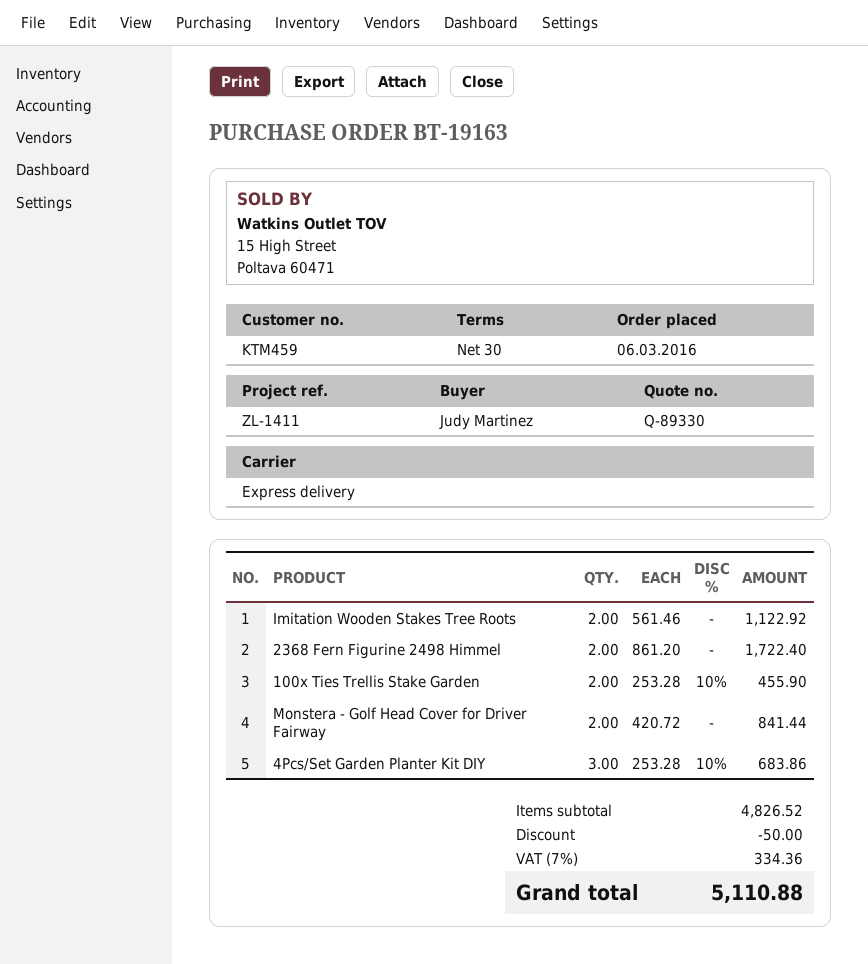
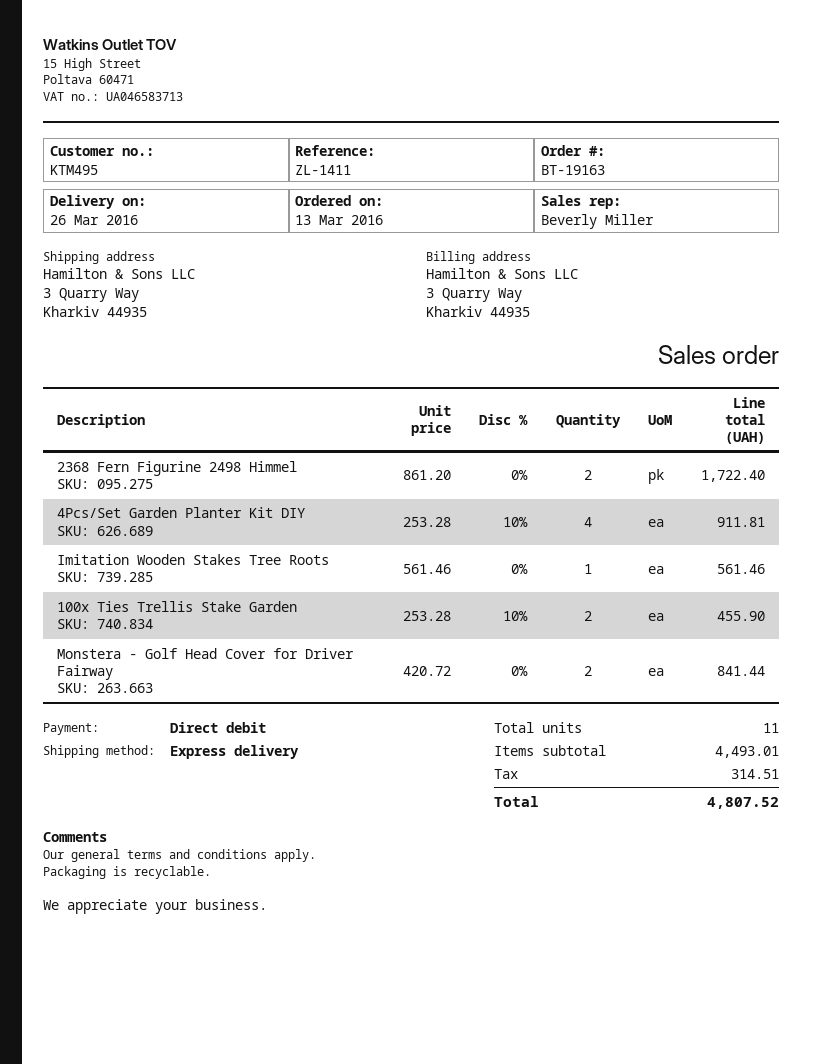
order date: 2016-03-06 -> 2016-03-13
customer number: KTM459 -> KTM495
Imitation Wooden Stakes Tree Roots: 2 x 561.46 = 1122.92 -> 1 x 561.46 = 561.46
4Pcs/Set Garden Planter Kit DIY: 3 x 253.28 - 10% = 683.86 -> 4 x 253.28 - 10% = 911.81
subtotal: 4826.52 -> 4493.01
discount: 50.00 -> none
tax: 334.36 -> 314.51
total: 5110.88 -> 4807.52

